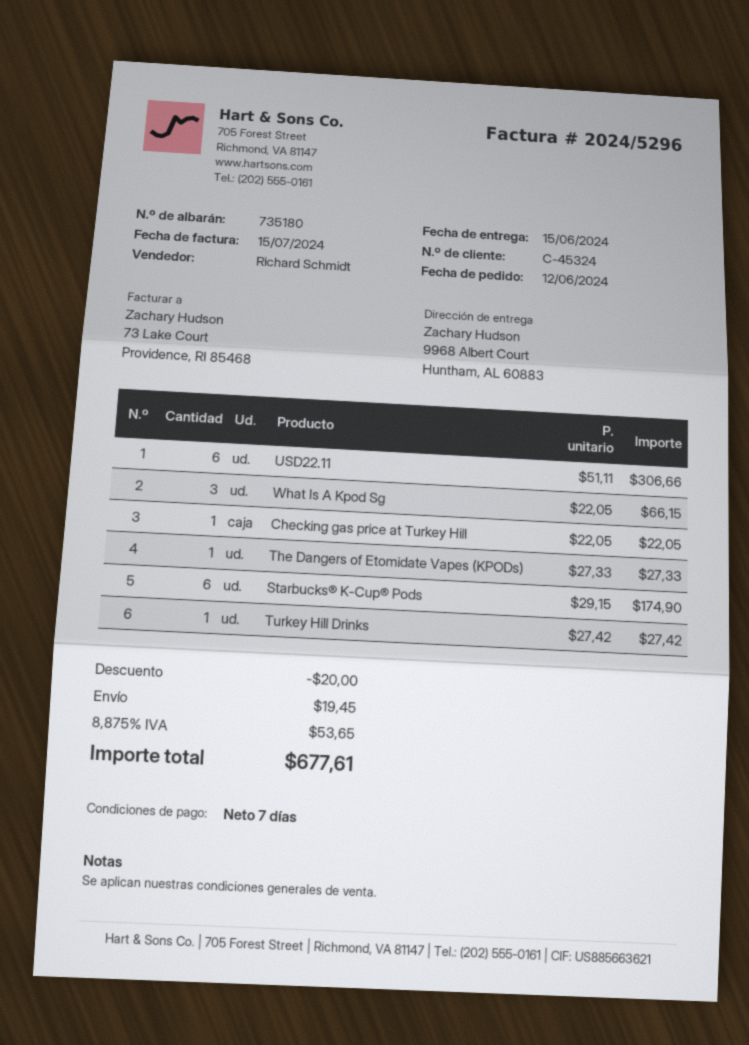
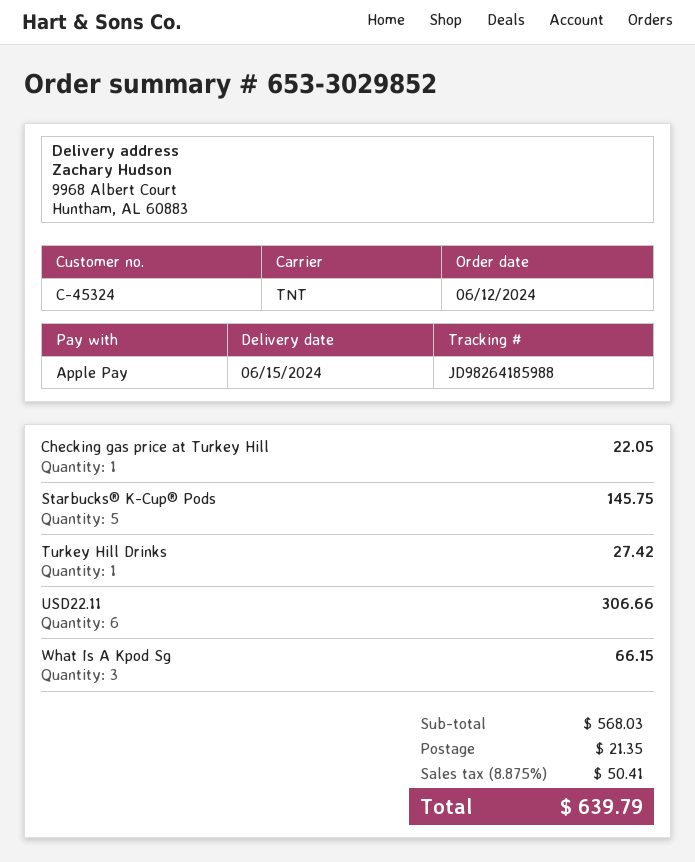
The Dangers of Etomidate Vapes (KPODs): 1 for 27.33 -> none
Starbucks® K-Cup® Pods: 6 for 174.90 -> 5 for 145.75
discount: 20.00 -> none
shipping: 19.45 -> 21.35
tax: 8.875% = 53.65 -> 8.875% = 50.41
total: 677.61 -> 639.79

